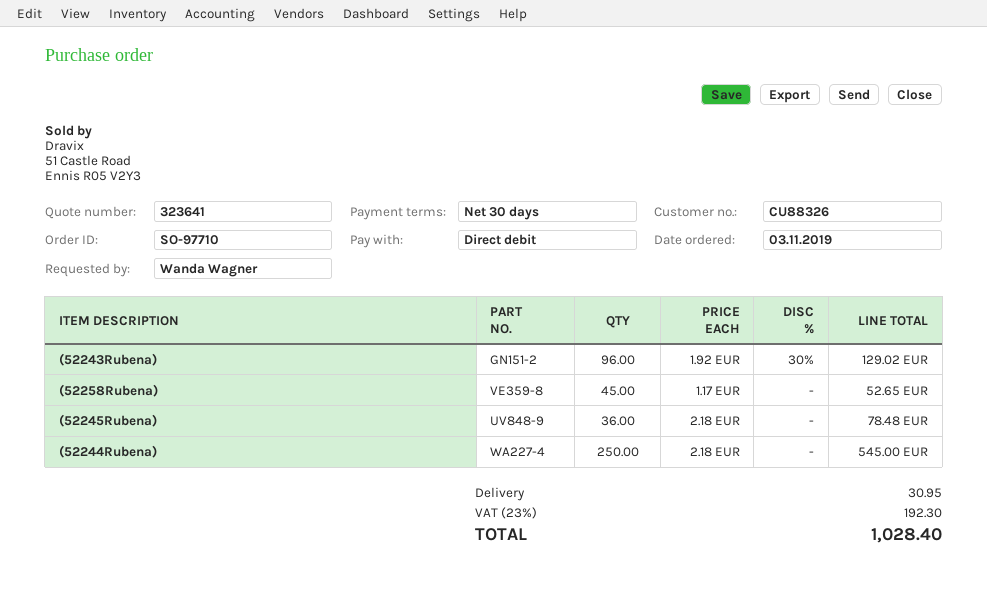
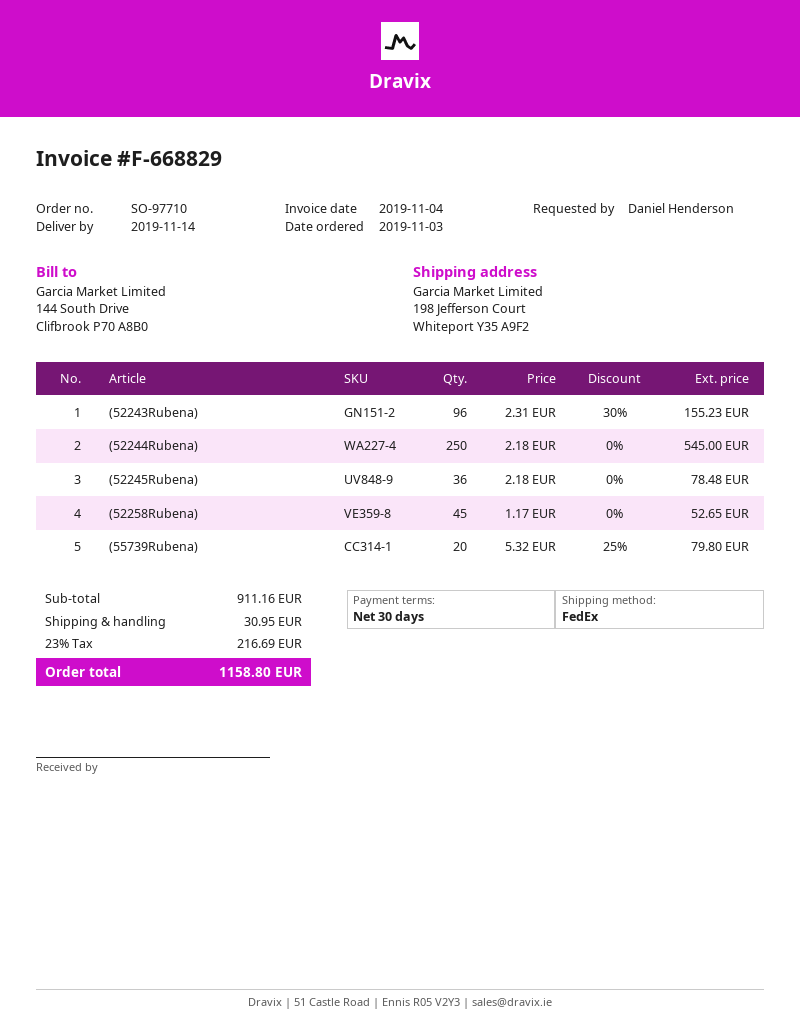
ordered by: Wanda Wagner -> Daniel Henderson
(52243Rubena): 96 x 1.92 - 30% = 129.02 -> 96 x 2.31 - 30% = 155.23
(55739Rubena): none -> 20 x 5.32 - 25% = 79.80
tax: 23% = 192.30 -> 23% = 216.69
total: 1028.40 -> 1158.80

